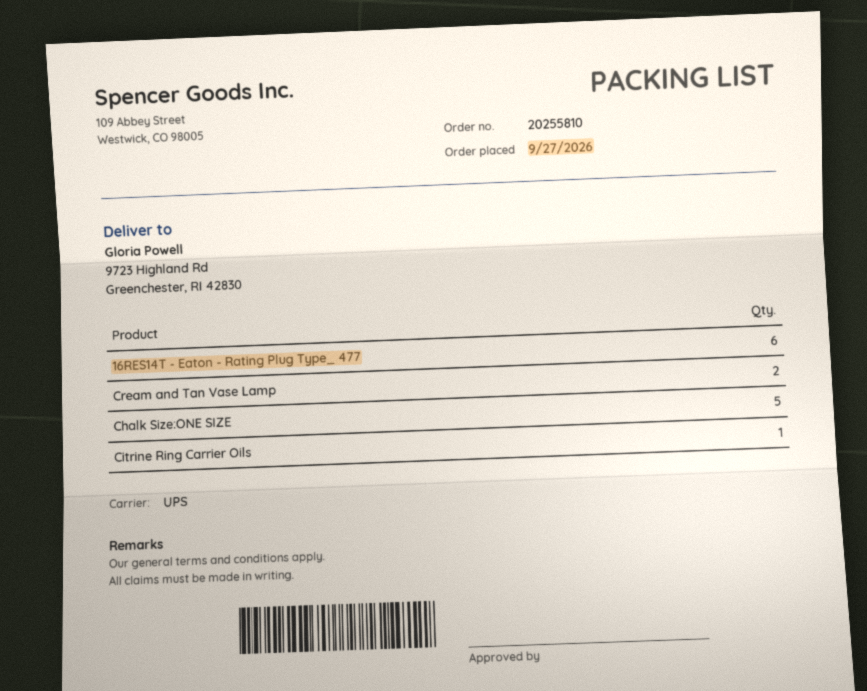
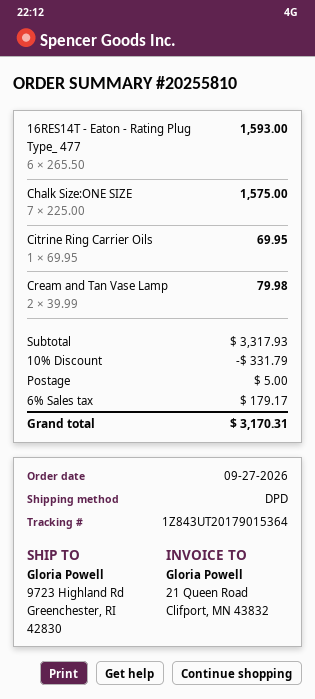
shipping method: UPS -> DPD
Chalk Size:ONE SIZE: 5 -> 7

